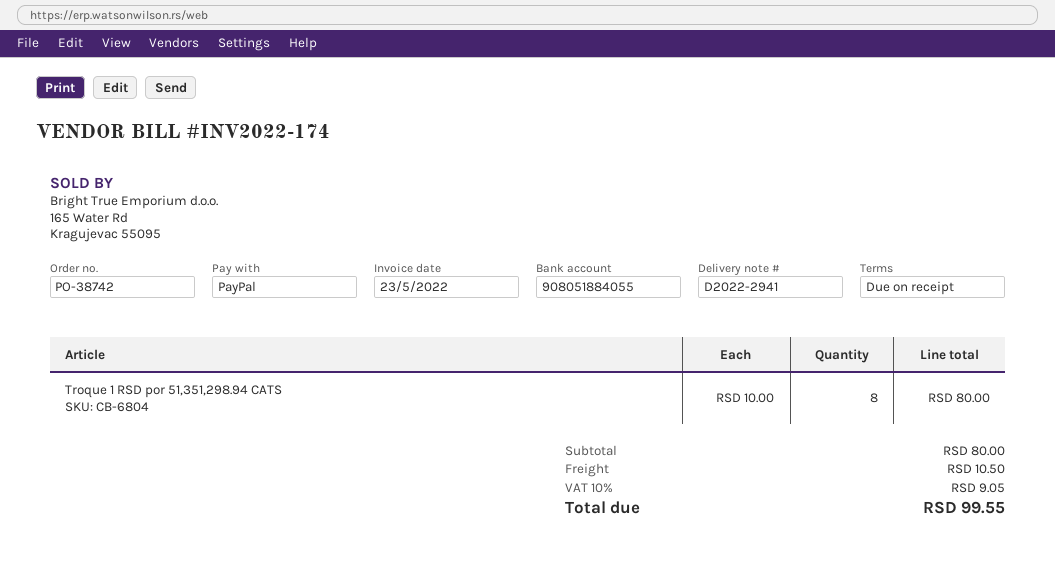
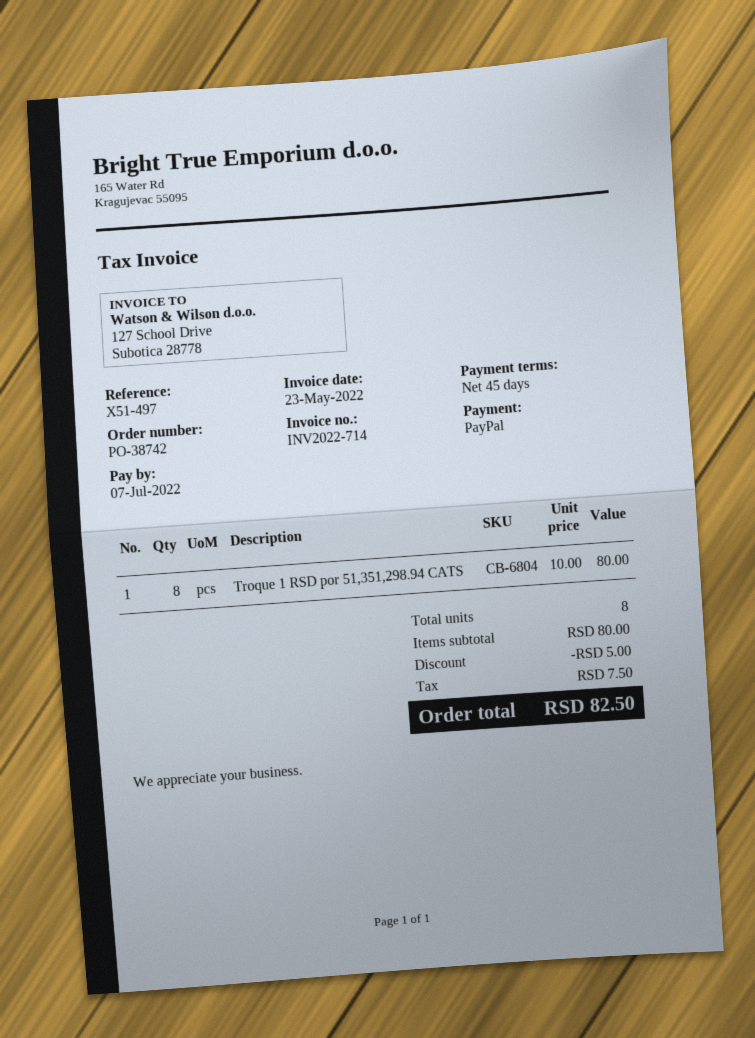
invoice number: INV2022-174 -> INV2022-714
payment terms: on receipt -> 45 days
discount: none -> 5.00
shipping: 10.50 -> none
tax: 9.05 -> 7.50
total: 99.55 -> 82.50

